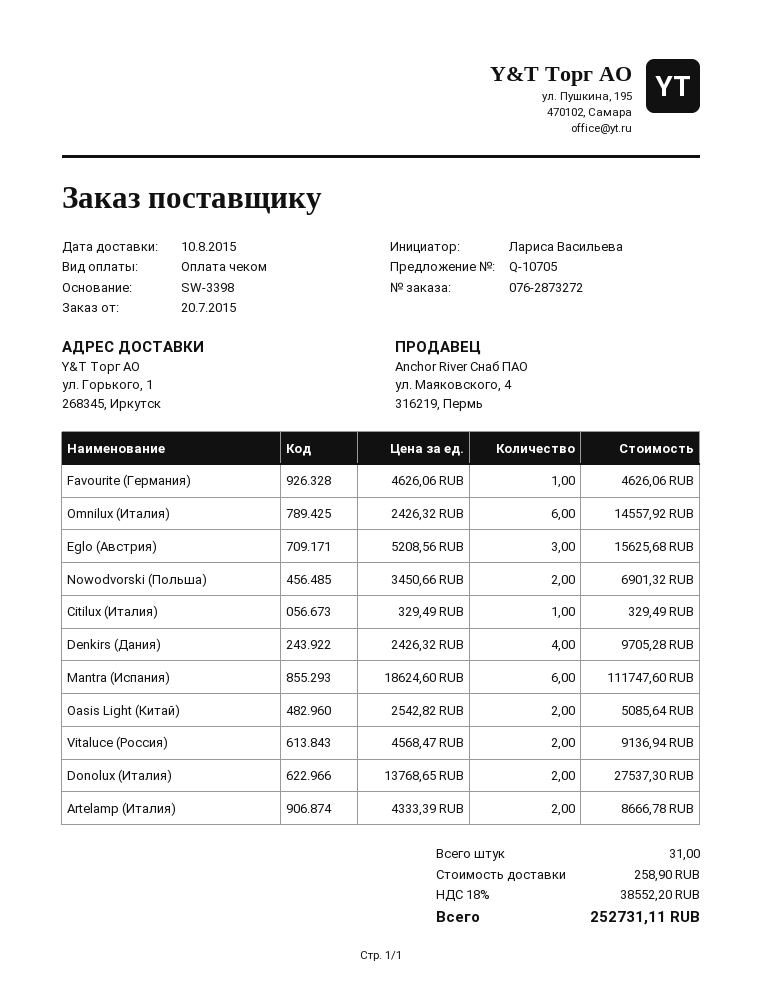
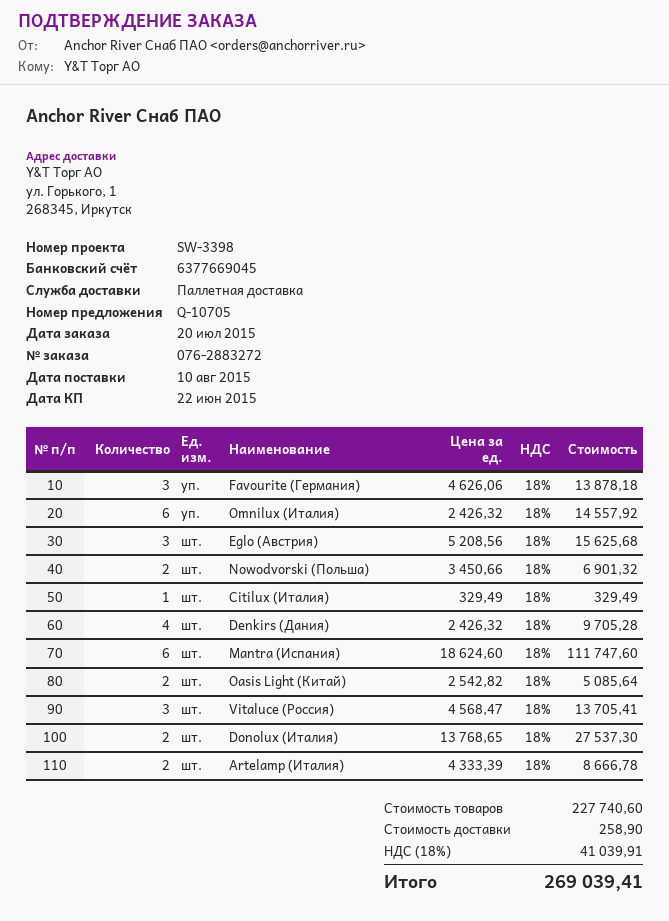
order number: 076-2873272 -> 076-2883272
Favourite (Германия): 1 x 4626.06 = 4626.06 -> 3 x 4626.06 = 13878.18
Vitaluce (Россия): 2 x 4568.47 = 9136.94 -> 3 x 4568.47 = 13705.41
tax: 18% = 38552.20 -> 18% = 41039.91
total: 252731.11 -> 269039.41

